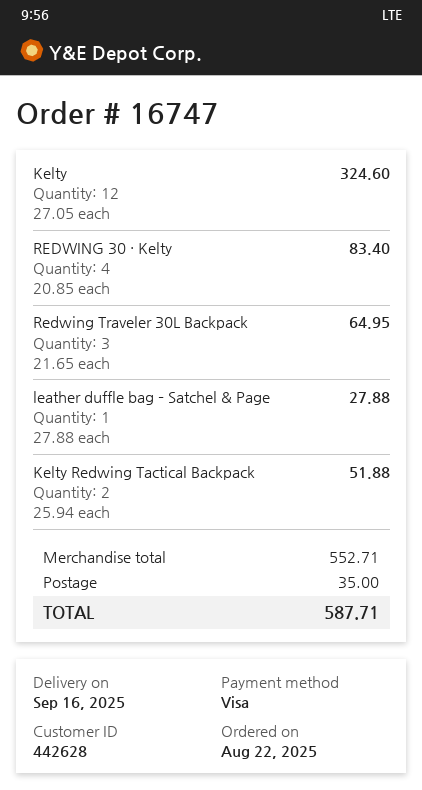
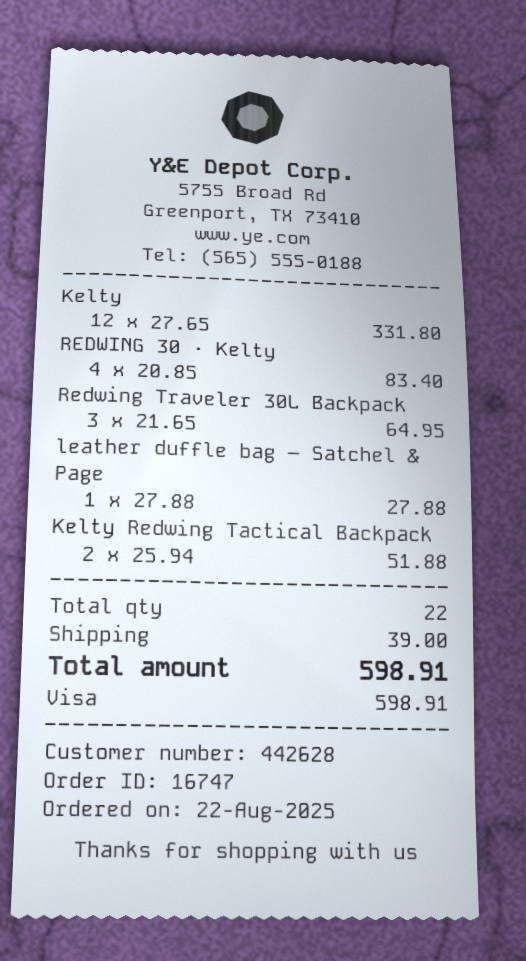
Kelty: 12 x 27.05 = 324.60 -> 12 x 27.65 = 331.80
shipping: 35.00 -> 39.00
total: 587.71 -> 598.91

